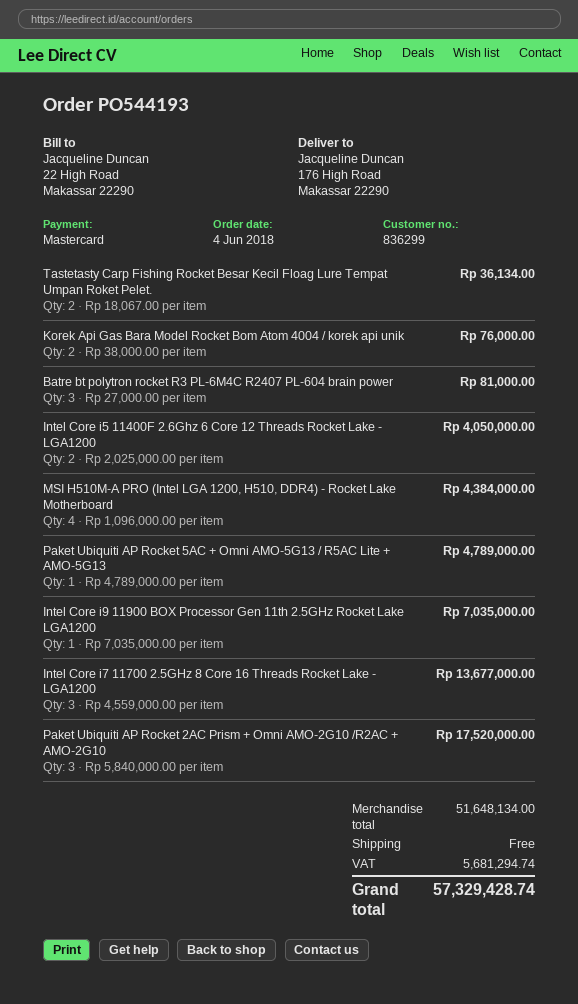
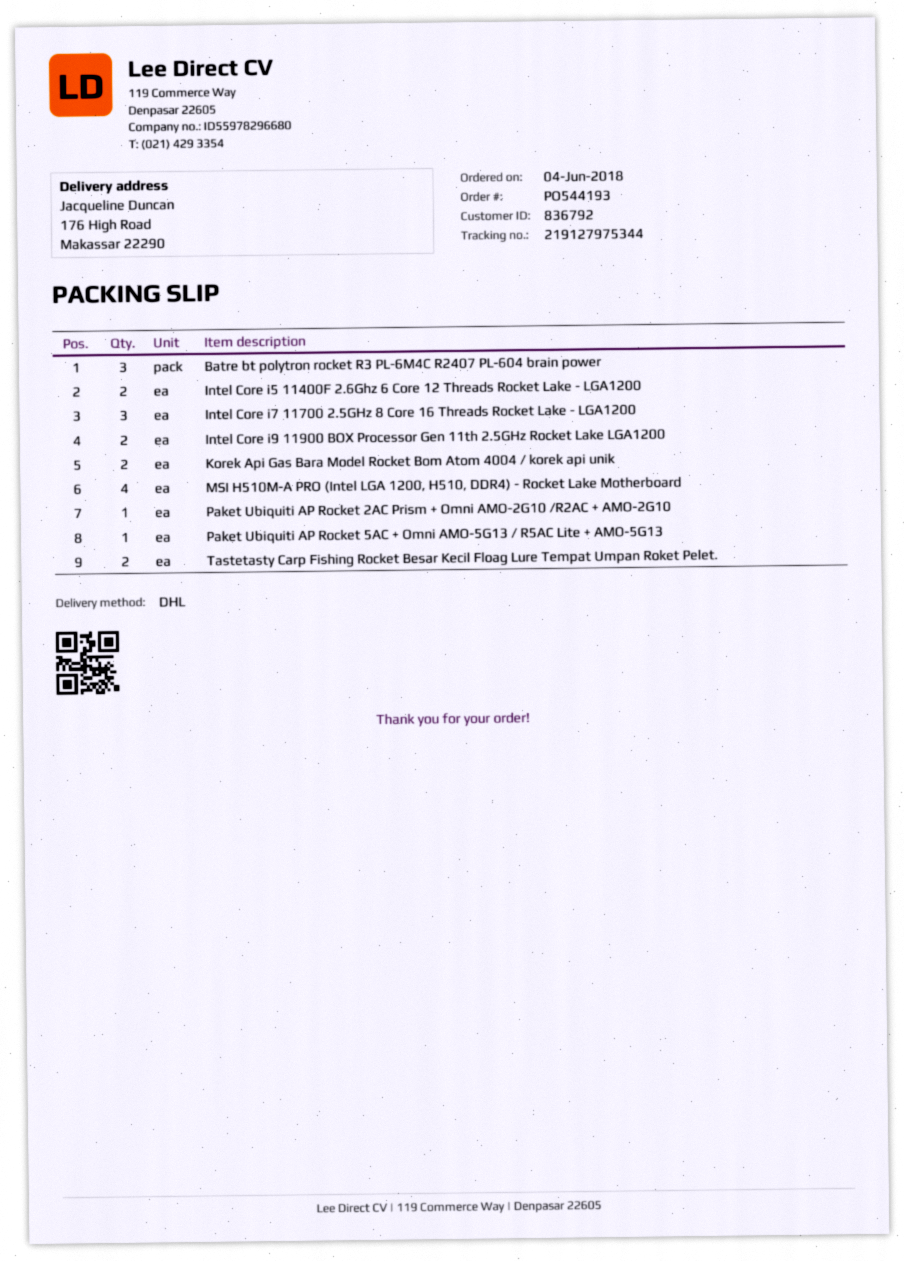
customer number: 836299 -> 836792
Intel Core i9 11900 BOX Processor Gen 11th 2.5GHz Rocket Lake LGA1200: 1 -> 2
Paket Ubiquiti AP Rocket 2AC Prism + Omni AMO-2G10 /R2AC + AMO-2G10: 3 -> 1

